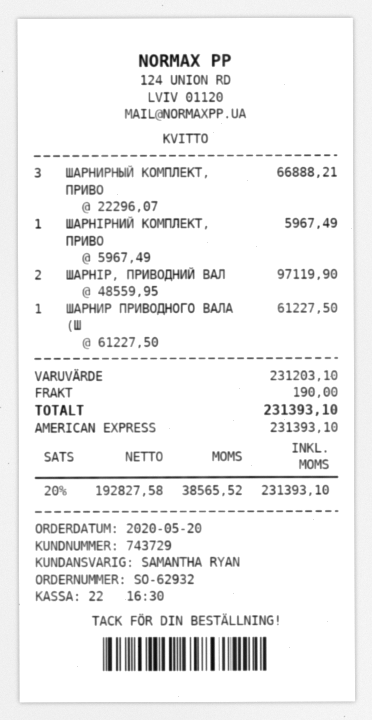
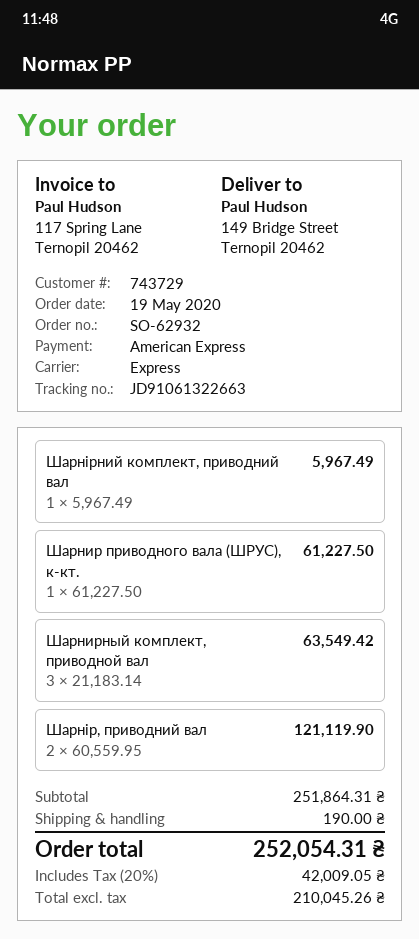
order date: 2020-05-20 -> 2020-05-19
ШАРНИРНЫЙ КОМПЛЕКТ, ПРИВО: 3 x 22296.07 = 66888.21 -> 3 x 21183.14 = 63549.42
ШАРНІР, ПРИВОДНИЙ ВАЛ: 2 x 48559.95 = 97119.90 -> 2 x 60559.95 = 121119.90
subtotal: 231203.10 -> 251864.31
net: 192827.58 -> 210045.26
tax: 20% = 38565.52 -> 20% = 42009.05
total: 231393.10 -> 252054.31

